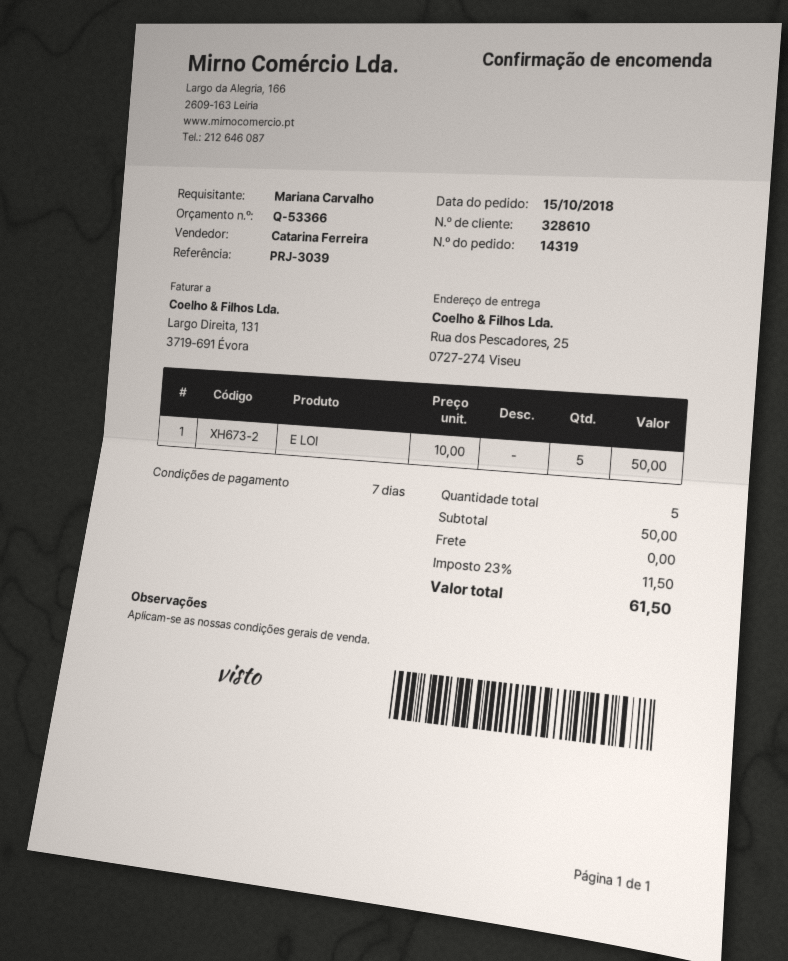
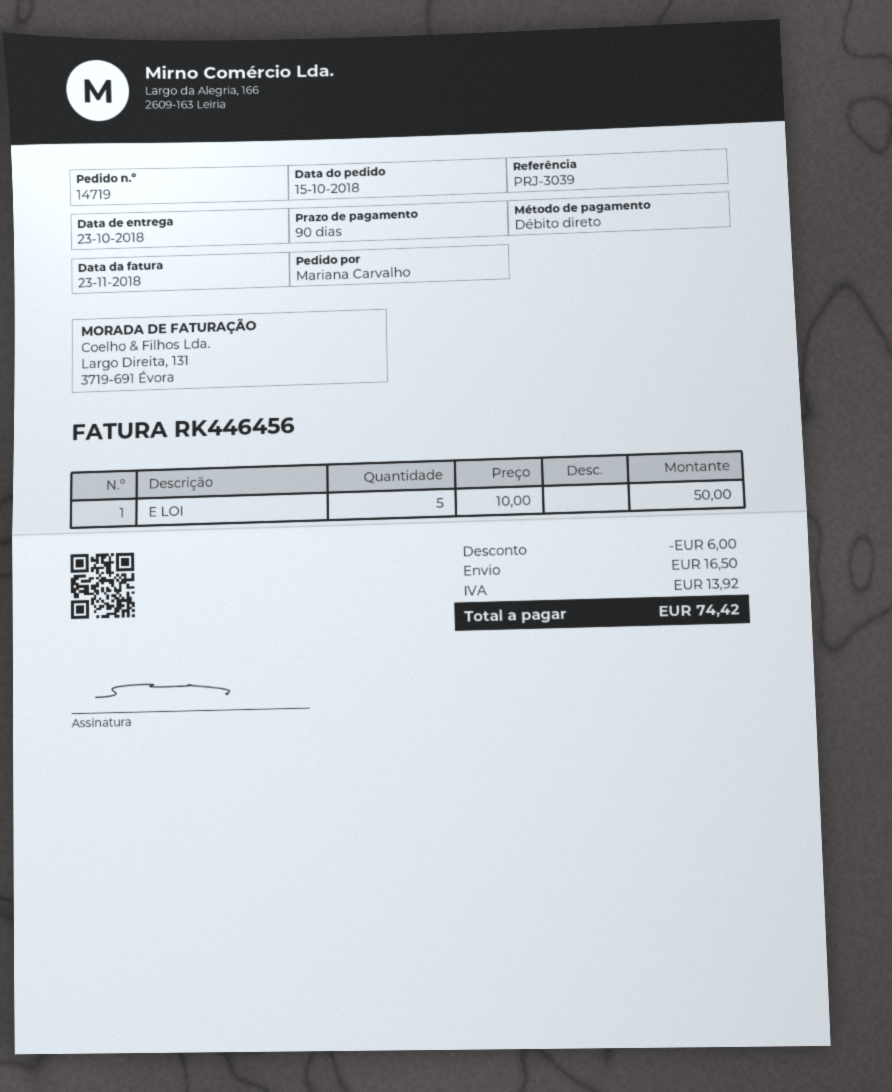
order number: 14319 -> 14719
payment terms: 7 days -> 90 days
discount: none -> 6.00
shipping: 0.00 -> 16.50
tax: 11.50 -> 13.92
total: 61.50 -> 74.42

